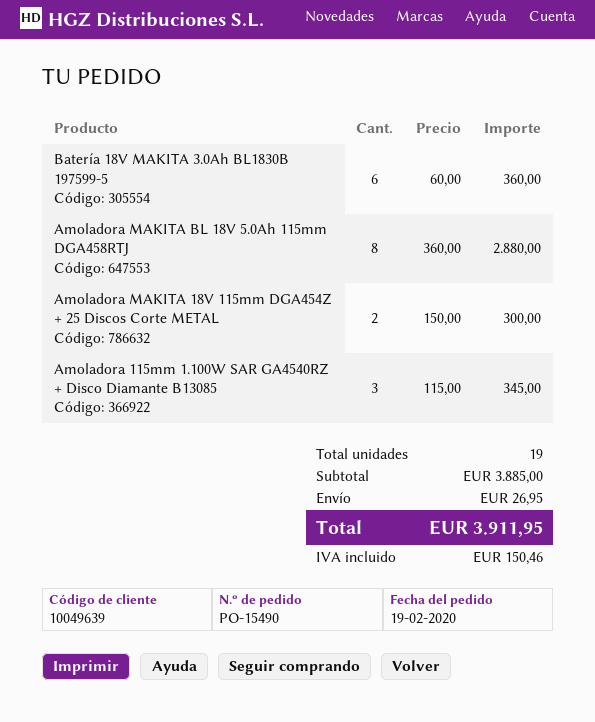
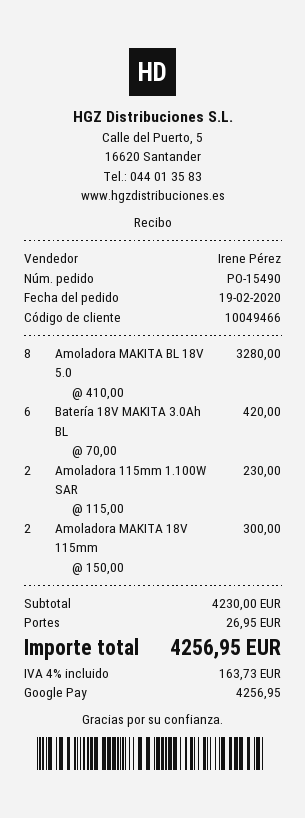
customer number: 10049639 -> 10049466
Batería 18V MAKITA 3.0Ah BL1830B 197599-5: 6 x 60.00 = 360.00 -> 6 x 70.00 = 420.00
Amoladora MAKITA BL 18V 5.0Ah 115mm DGA458RTJ: 8 x 360.00 = 2880.00 -> 8 x 410.00 = 3280.00
Amoladora 115mm 1.100W SAR GA4540RZ + Disco Diamante B13085: 3 x 115.00 = 345.00 -> 2 x 115.00 = 230.00
subtotal: 3885.00 -> 4230.00
tax: 150.46 -> 163.73
total: 3911.95 -> 4256.95

